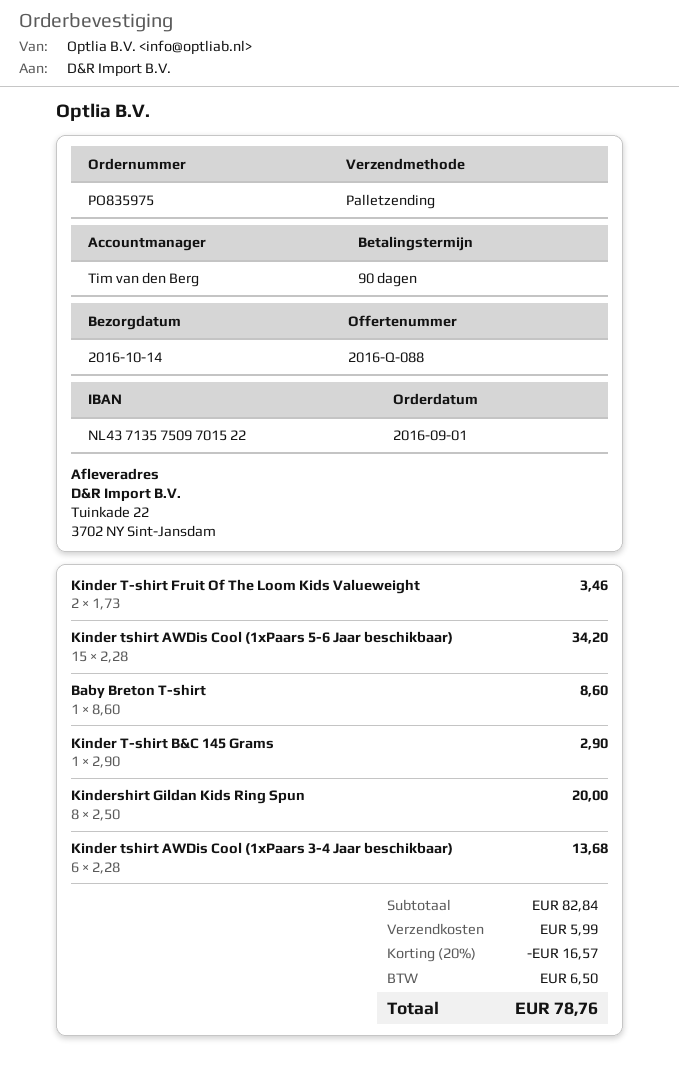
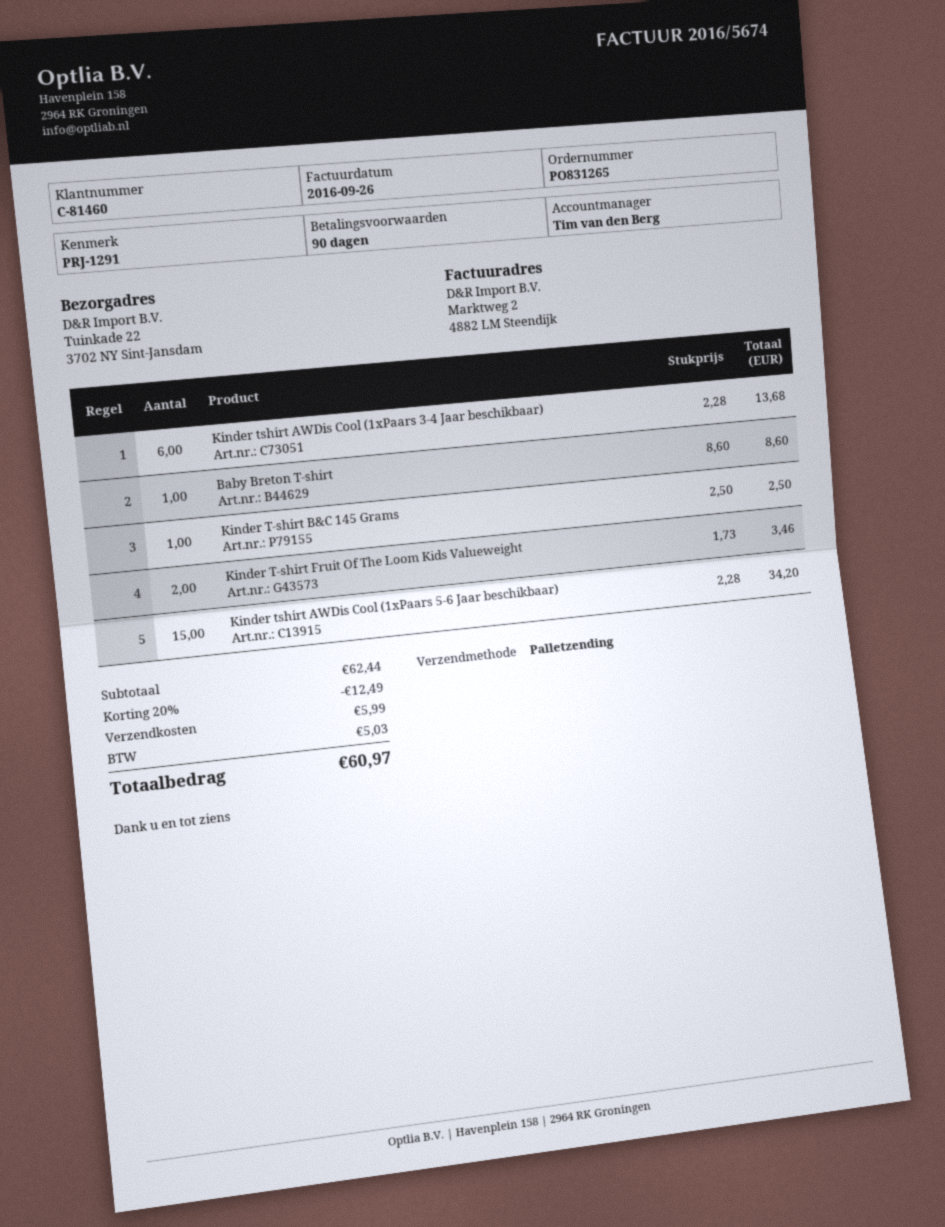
order number: PO835975 -> PO831265
Kinder T-shirt B&C 145 Grams: 1 x 2.90 = 2.90 -> 1 x 2.50 = 2.50
Kindershirt Gildan Kids Ring Spun: 8 x 2.50 = 20.00 -> none
subtotal: 82.84 -> 62.44
discount: 20% = 16.57 -> 20% = 12.49
tax: 6.50 -> 5.03
total: 78.76 -> 60.97

